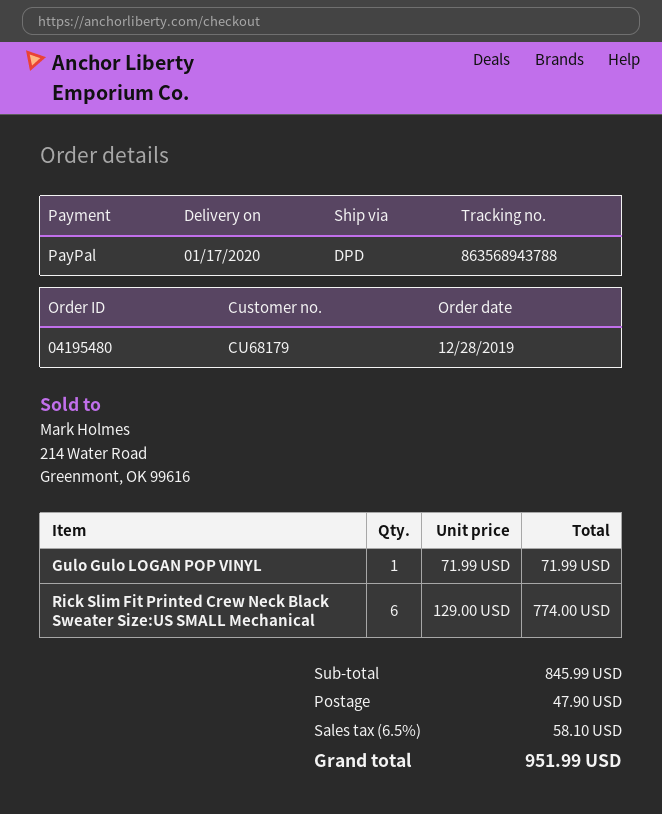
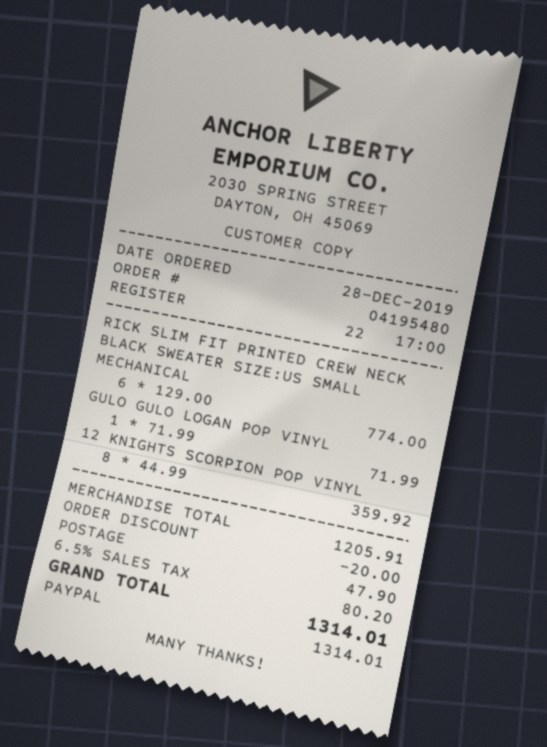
12 KNIGHTS SCORPION POP VINYL: none -> 8 x 44.99 = 359.92
subtotal: 845.99 -> 1205.91
discount: none -> 20.00
tax: 6.5% = 58.10 -> 6.5% = 80.20
total: 951.99 -> 1314.01

